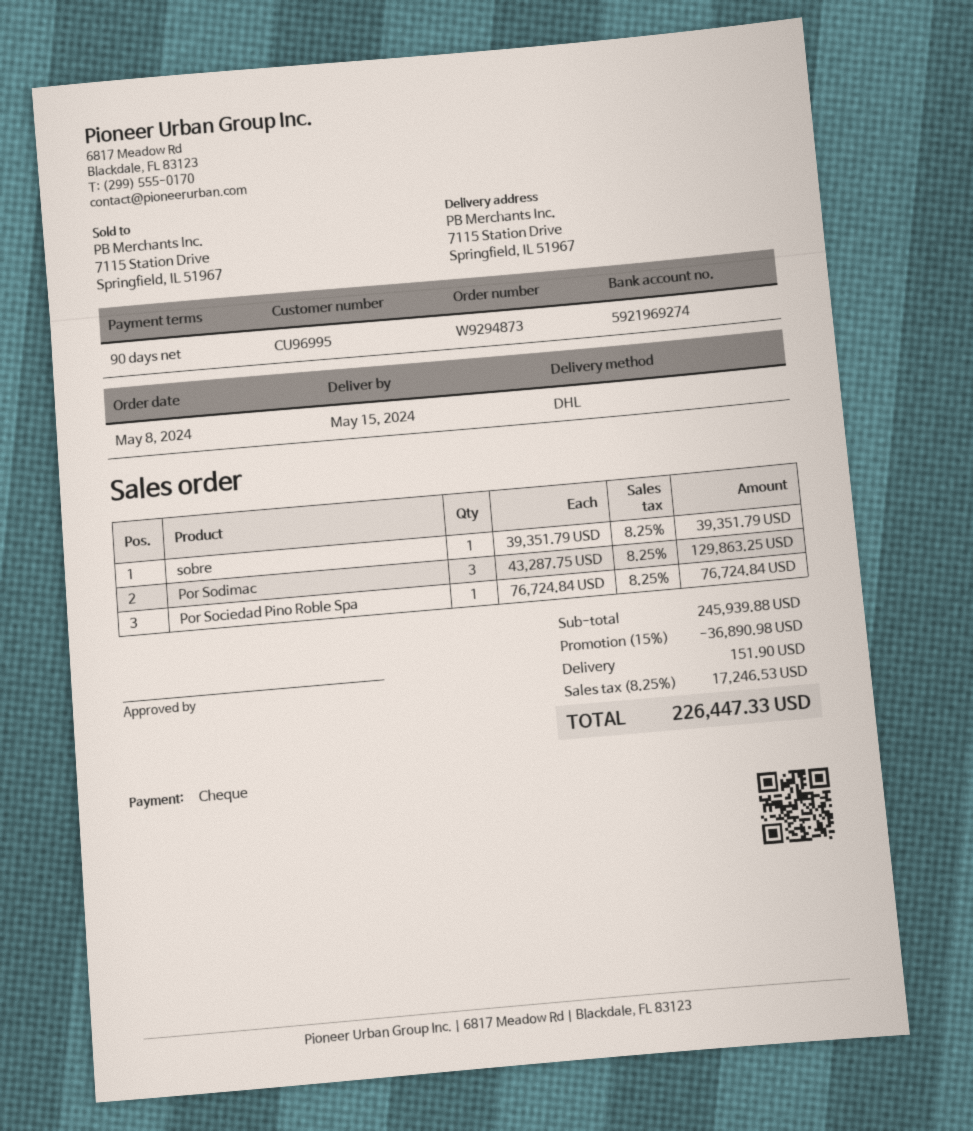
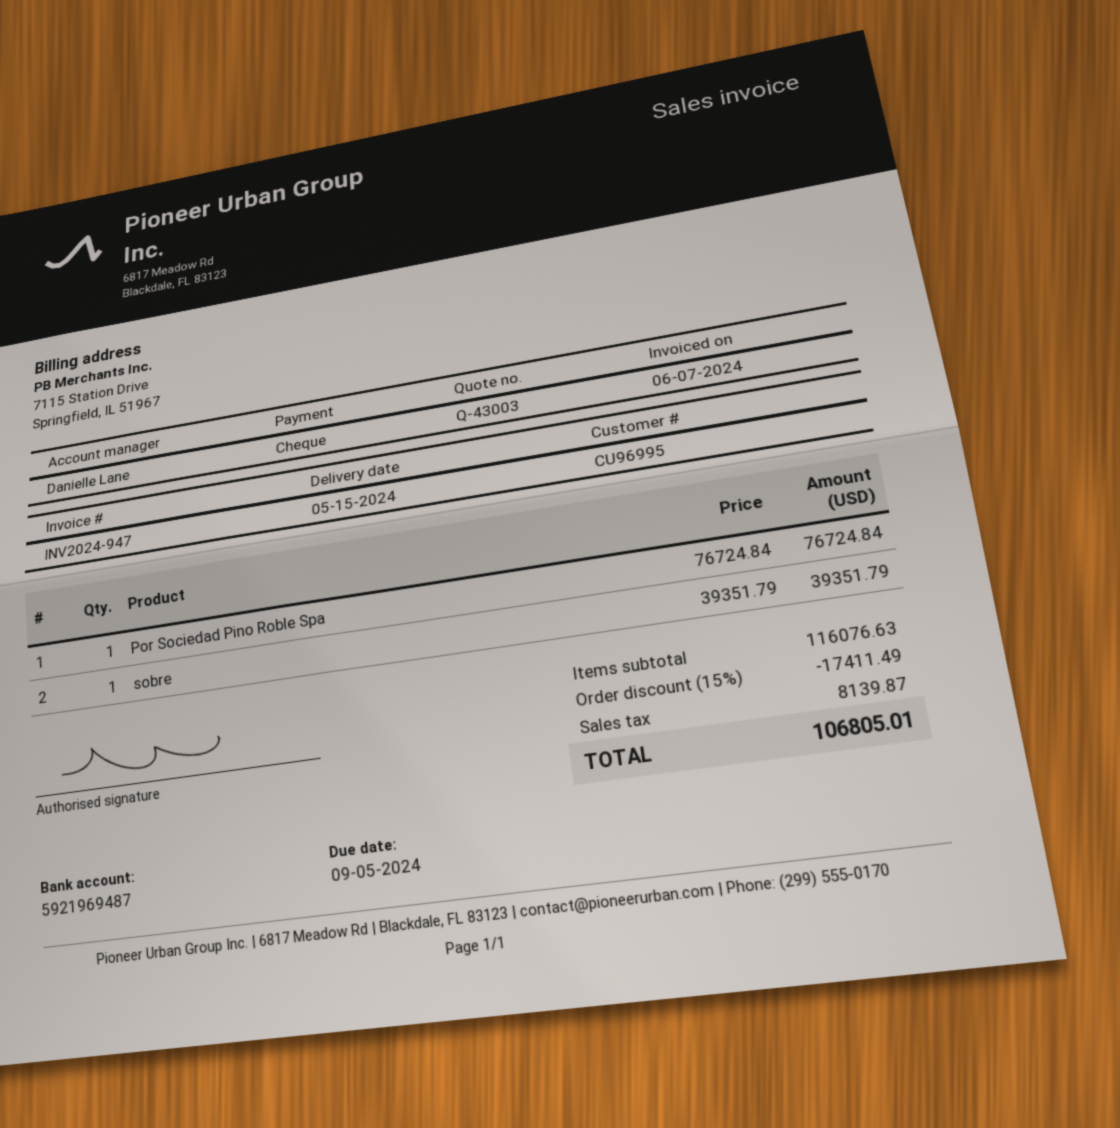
bank account: 5921969274 -> 5921969487
Por Sodimac: 3 x 43287.75 = 129863.25 -> none
subtotal: 245939.88 -> 116076.63
discount: 15% = 36890.98 -> 15% = 17411.49
shipping: 151.90 -> none
tax: 17246.53 -> 8139.87
total: 226447.33 -> 106805.01

